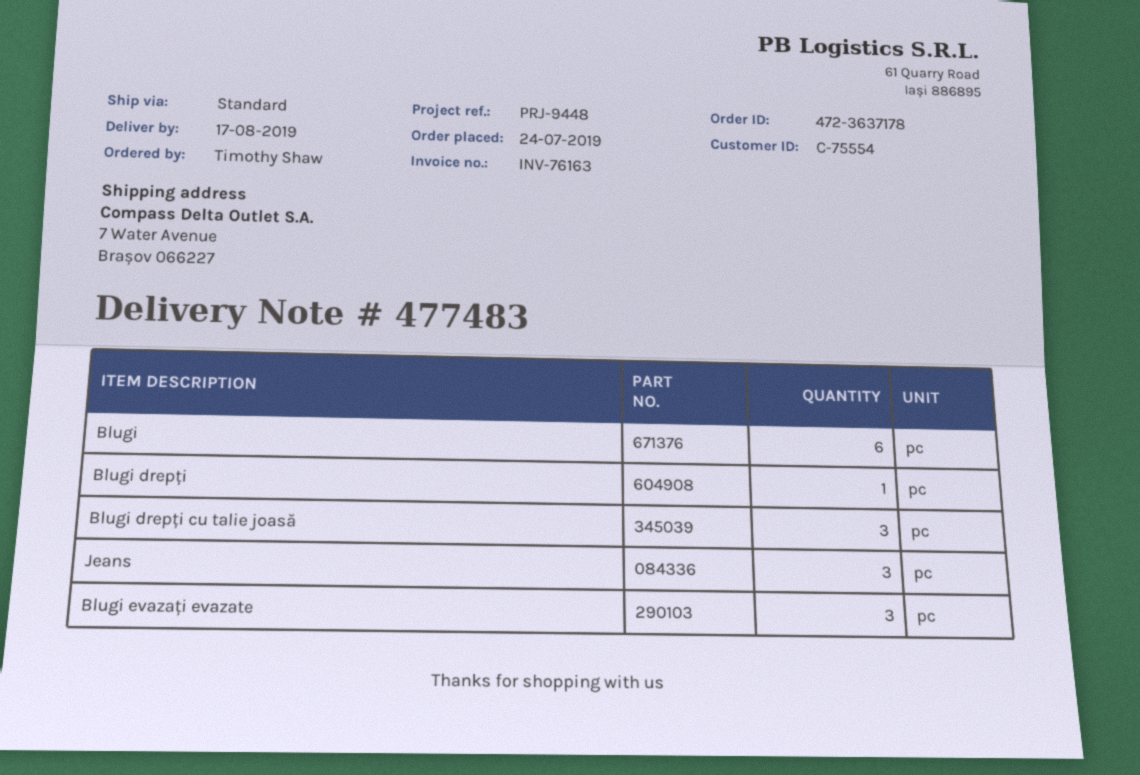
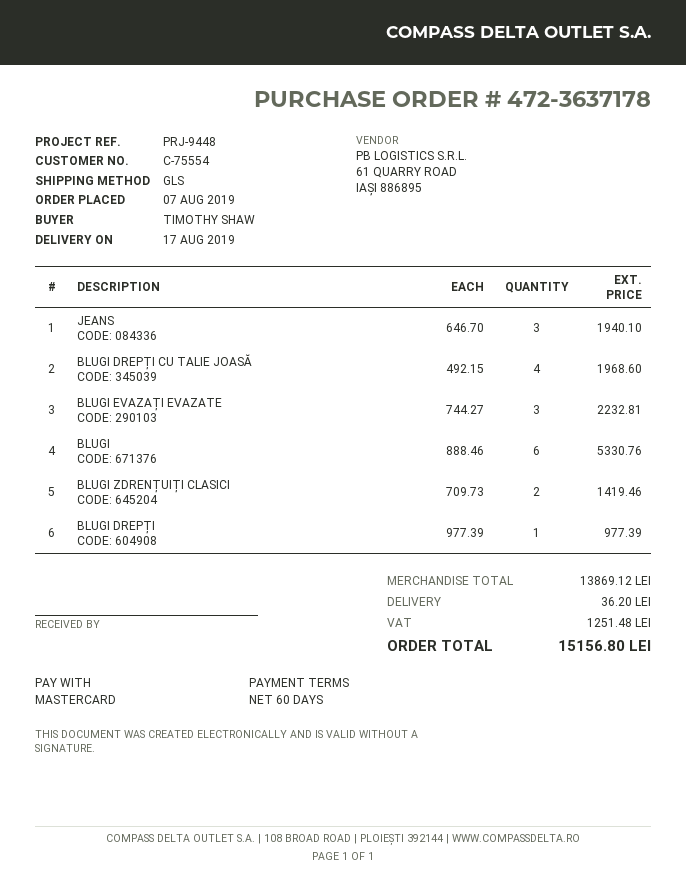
order date: 2019-07-24 -> 2019-08-07
shipping method: standard -> GLS
Blugi drepți cu talie joasă: 3 -> 4
BLUGI ZDRENȚUIȚI CLASICI: none -> 2

